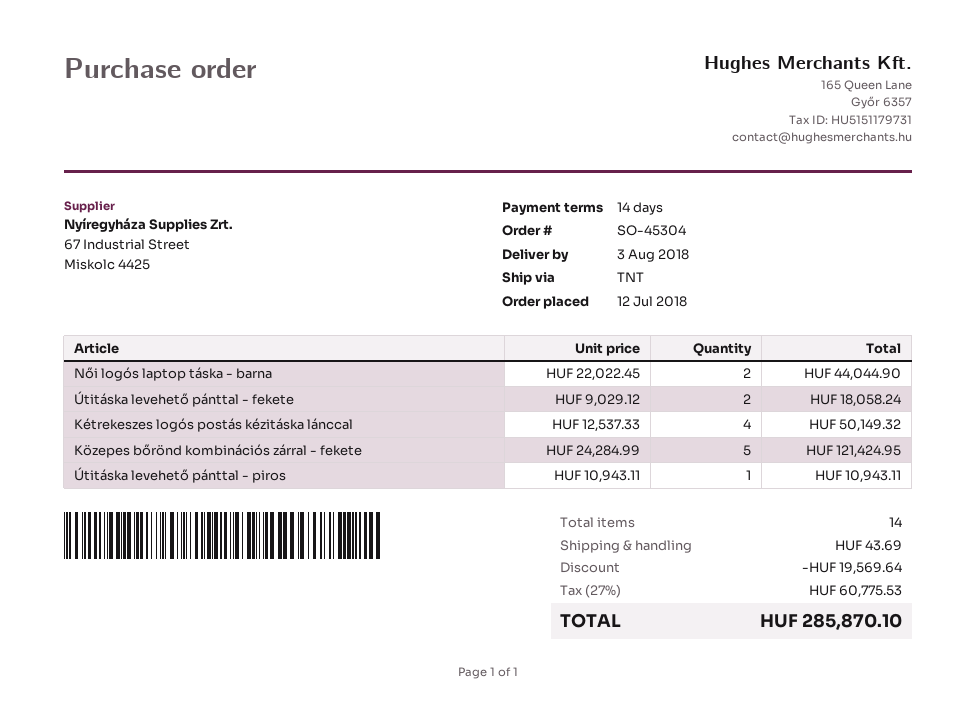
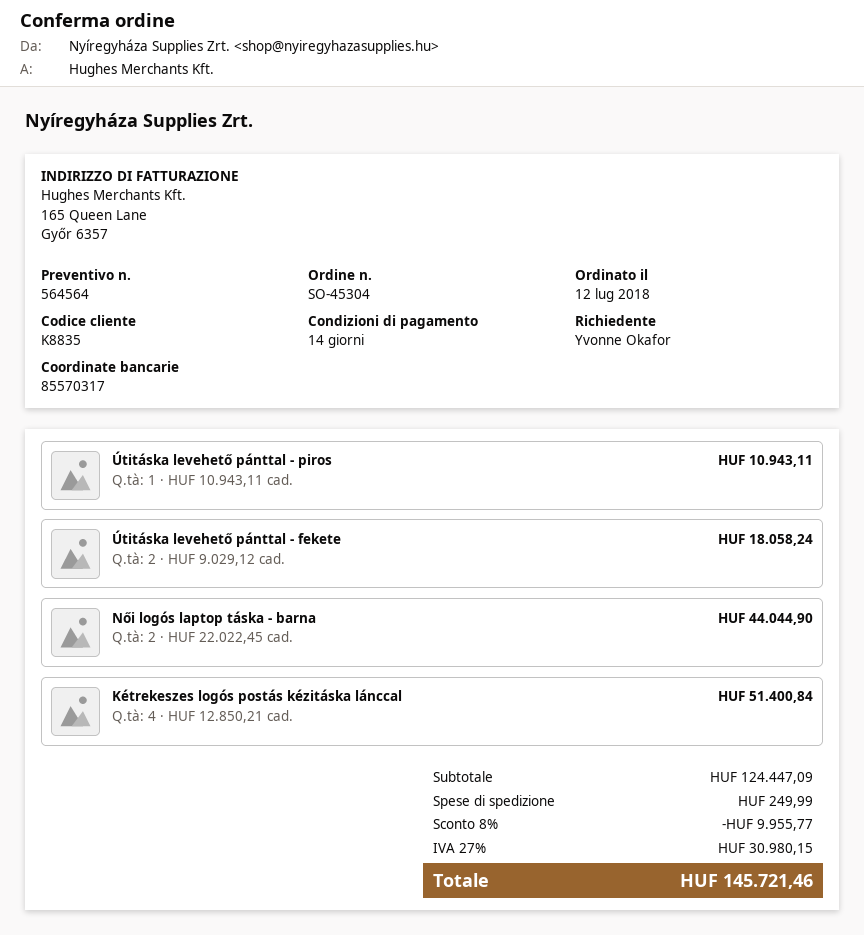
Kétrekeszes logós postás kézitáska lánccal: 4 x 12537.33 = 50149.32 -> 4 x 12850.21 = 51400.84
Közepes bőrönd kombinációs zárral - fekete: 5 x 24284.99 = 121424.95 -> none
discount: 19569.64 -> 9955.77
shipping: 43.69 -> 249.99
tax: 27% = 60775.53 -> 27% = 30980.15
total: 285870.10 -> 145721.46

